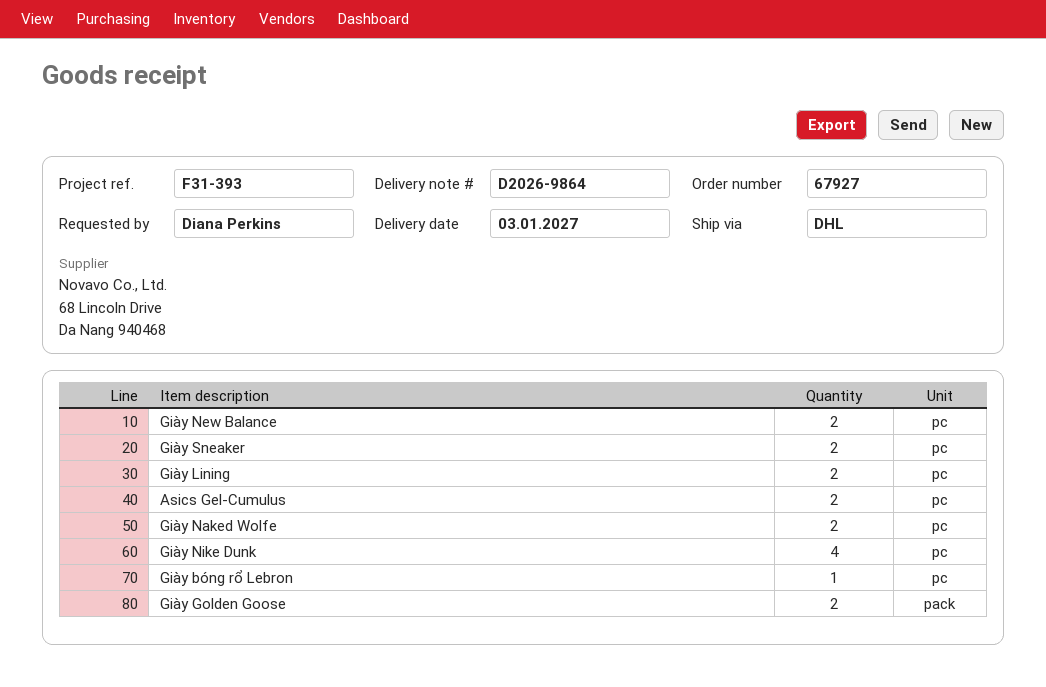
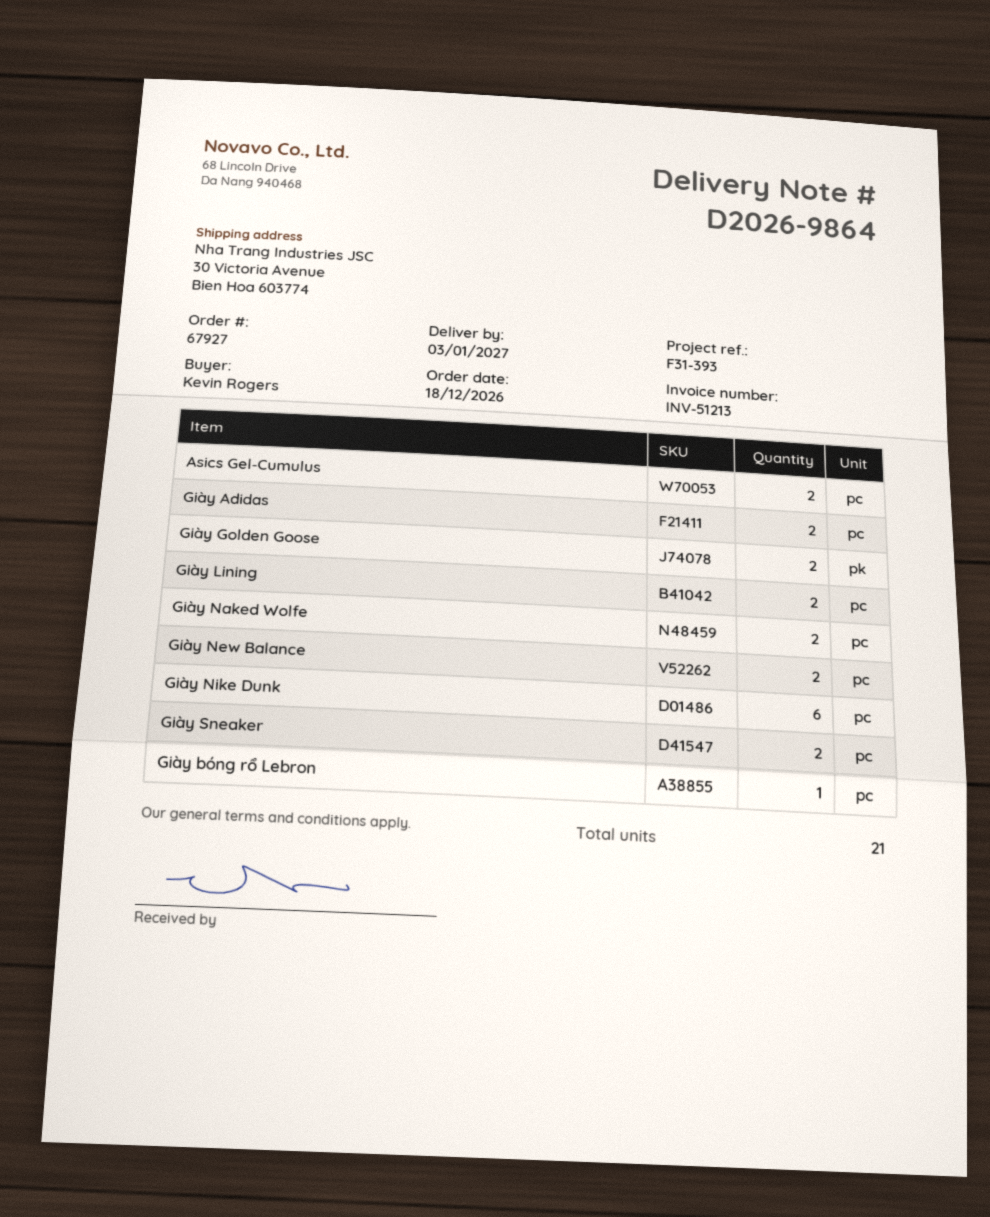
ordered by: Diana Perkins -> Kevin Rogers
Giày Nike Dunk: 4 -> 6
Giày Adidas: none -> 2

